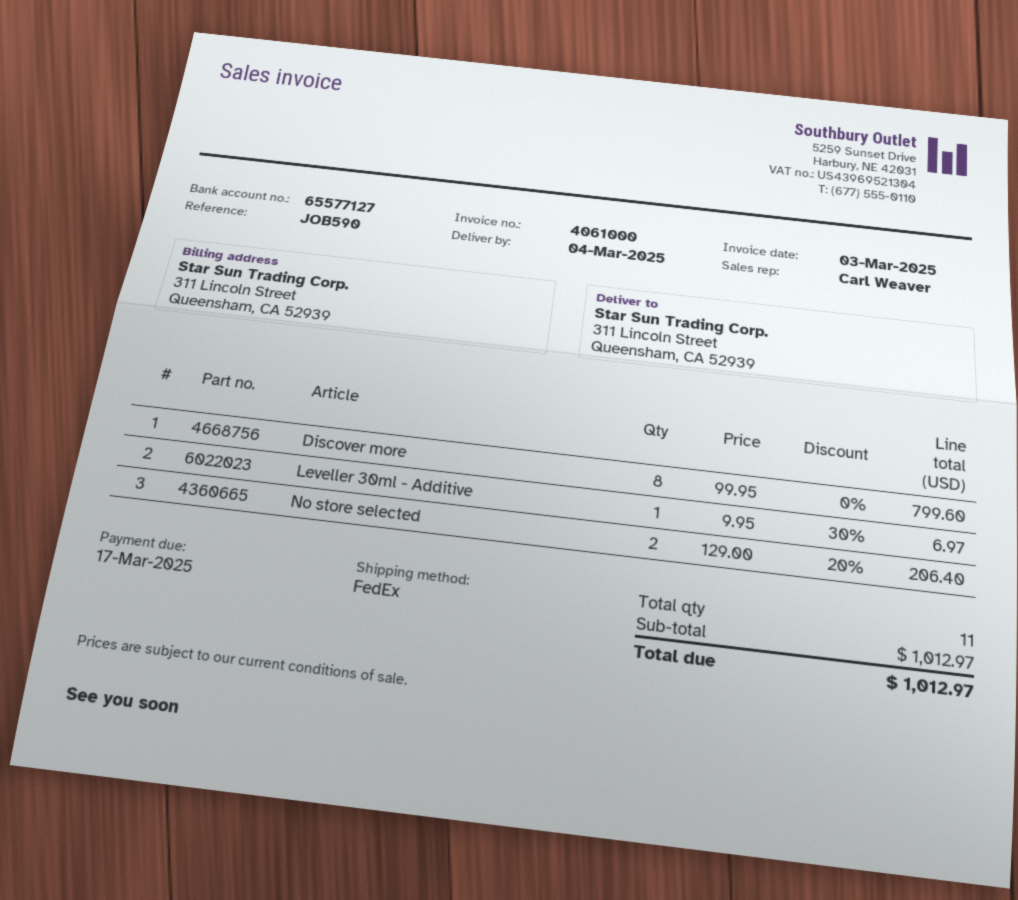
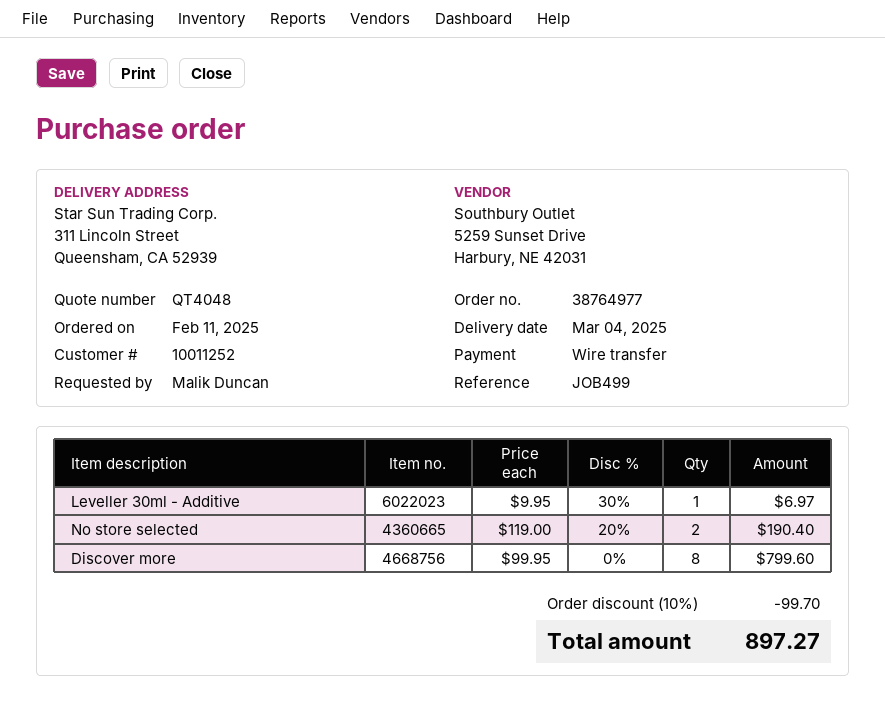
reference: JOB590 -> JOB499
No store selected: 2 x 129.00 - 20% = 206.40 -> 2 x 119.00 - 20% = 190.40
discount: none -> 10% = 99.70
total: 1012.97 -> 897.27

